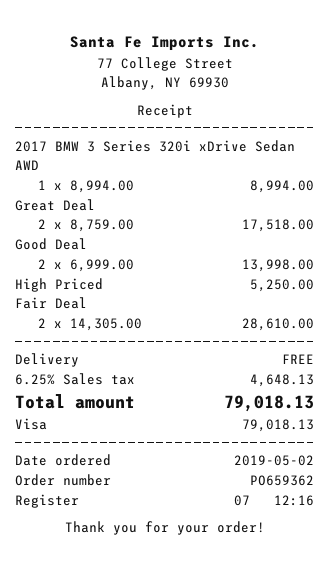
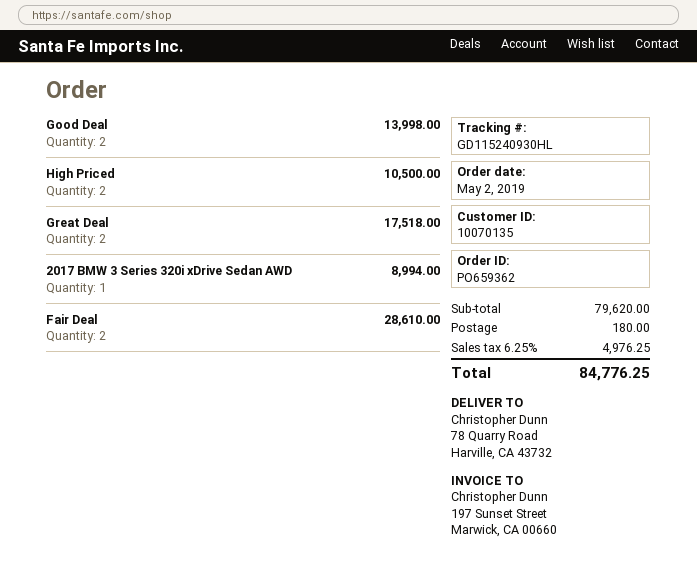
High Priced: 1 for 5250.00 -> 2 for 10500.00
shipping: 0.00 -> 180.00
tax: 6.25% = 4648.13 -> 6.25% = 4976.25
total: 79018.13 -> 84776.25

